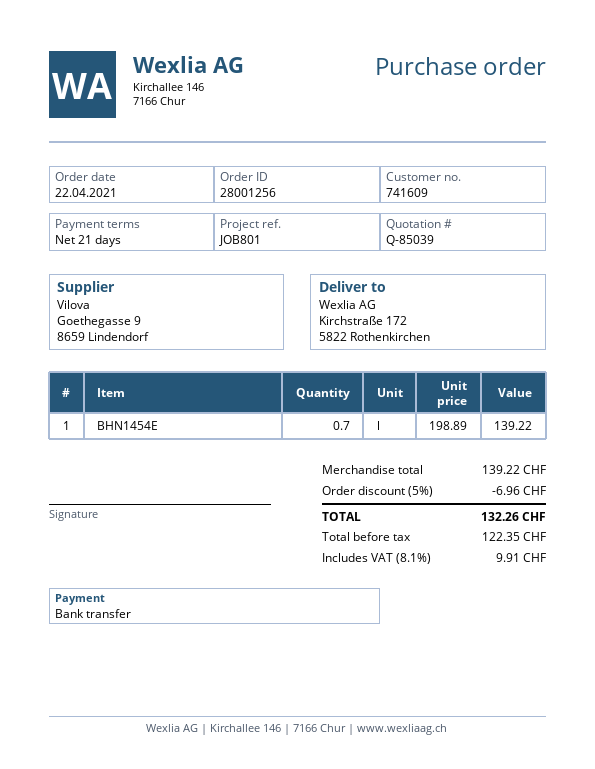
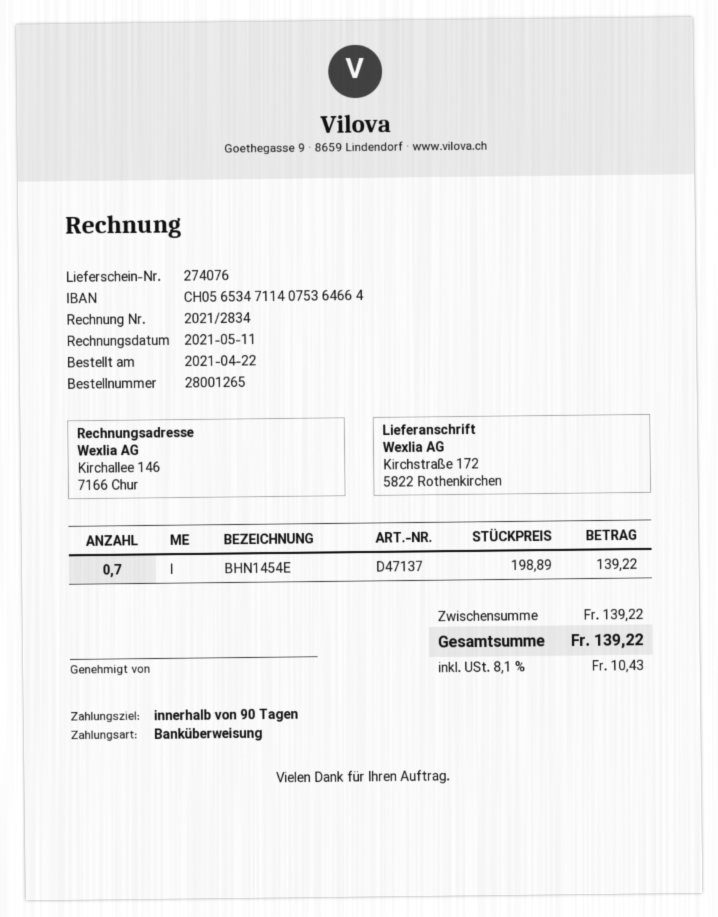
order number: 28001256 -> 28001265
payment terms: 21 days -> 90 days
discount: 5% = 6.96 -> none
tax: 8.1% = 9.91 -> 8.1% = 10.43
total: 132.26 -> 139.22

